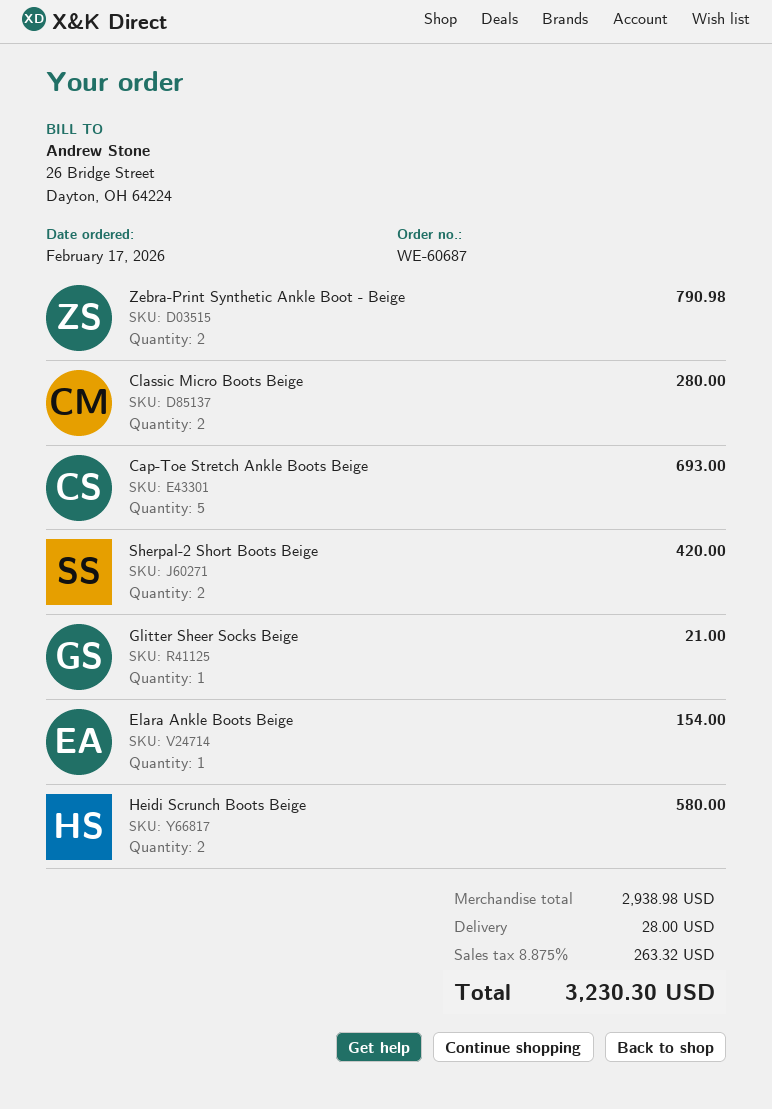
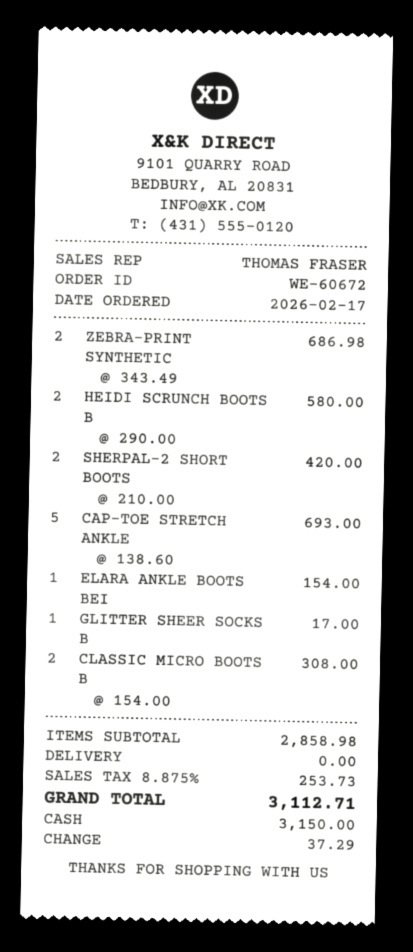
order number: WE-60687 -> WE-60672
Zebra-Print Synthetic Ankle Boot - Beige: 2 for 790.98 -> 2 for 686.98
Classic Micro Boots Beige: 2 for 280.00 -> 2 for 308.00
Glitter Sheer Socks Beige: 1 for 21.00 -> 1 for 17.00
subtotal: 2938.98 -> 2858.98
shipping: 28.00 -> 0.00
tax: 8.875% = 263.32 -> 8.875% = 253.73
total: 3230.30 -> 3112.71

